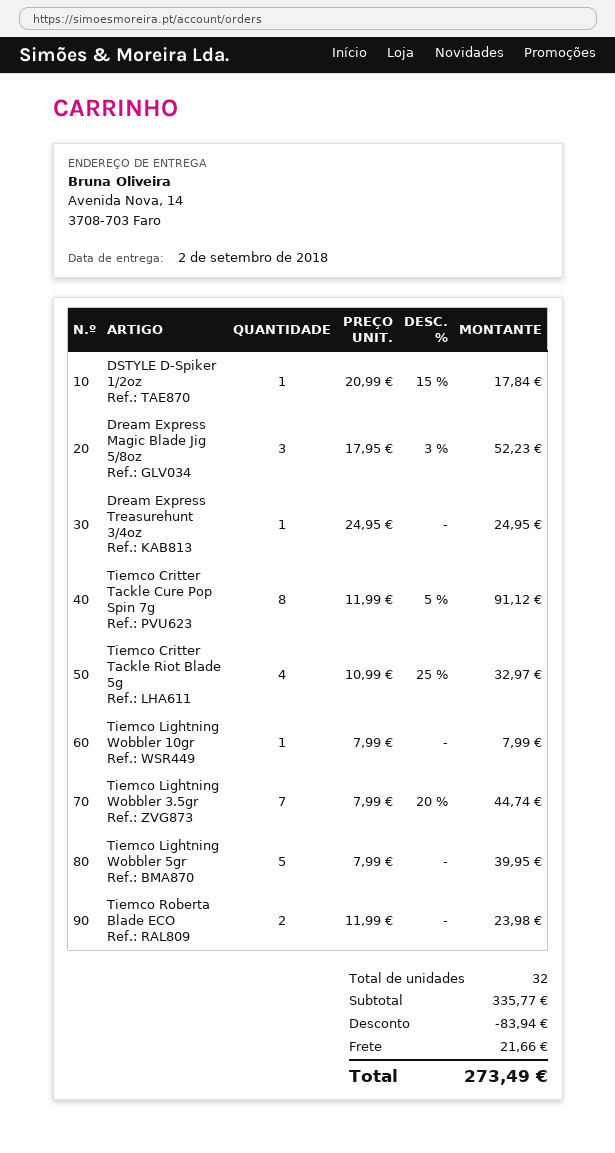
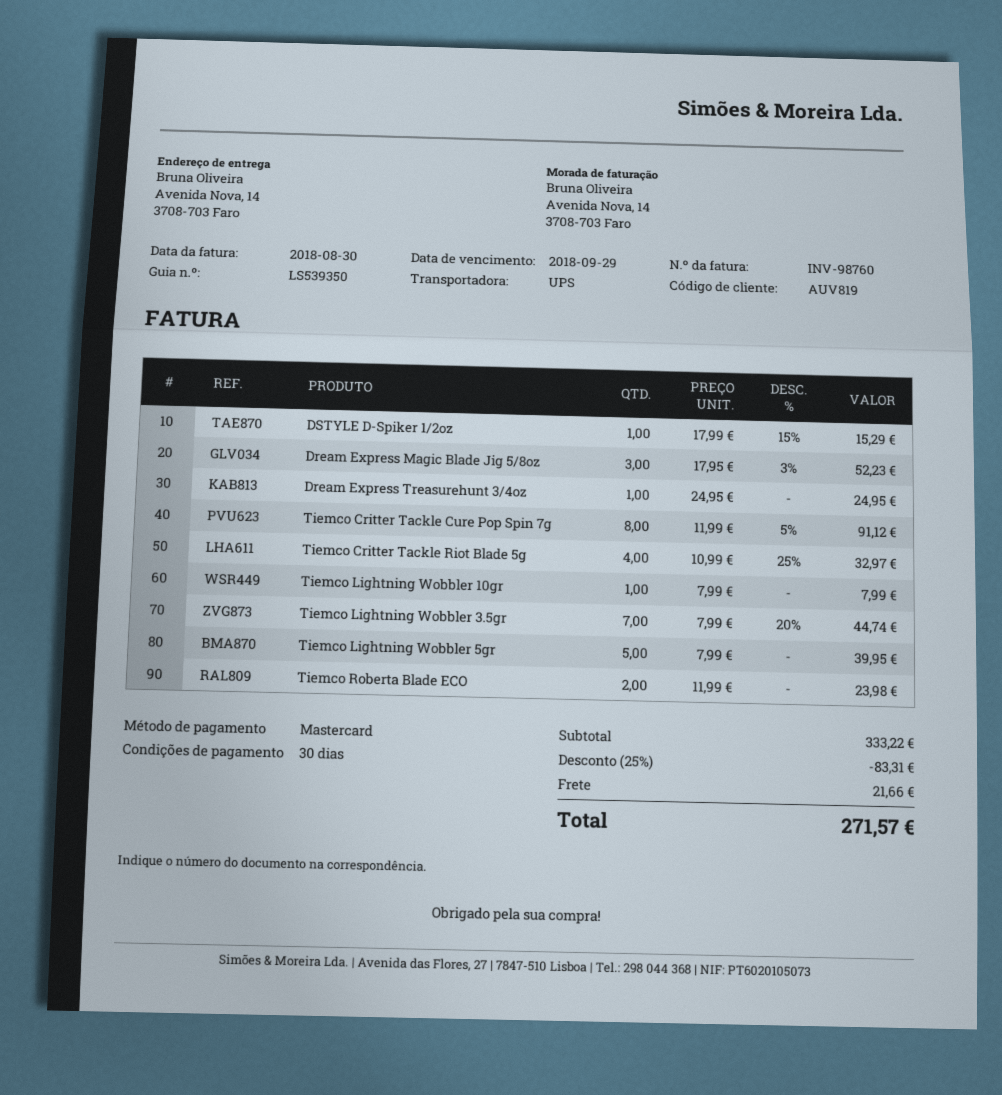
DSTYLE D-Spiker 1/2oz: 1 x 20.99 - 15% = 17.84 -> 1 x 17.99 - 15% = 15.29
subtotal: 335.77 -> 333.22
discount: 83.94 -> 83.31
total: 273.49 -> 271.57

